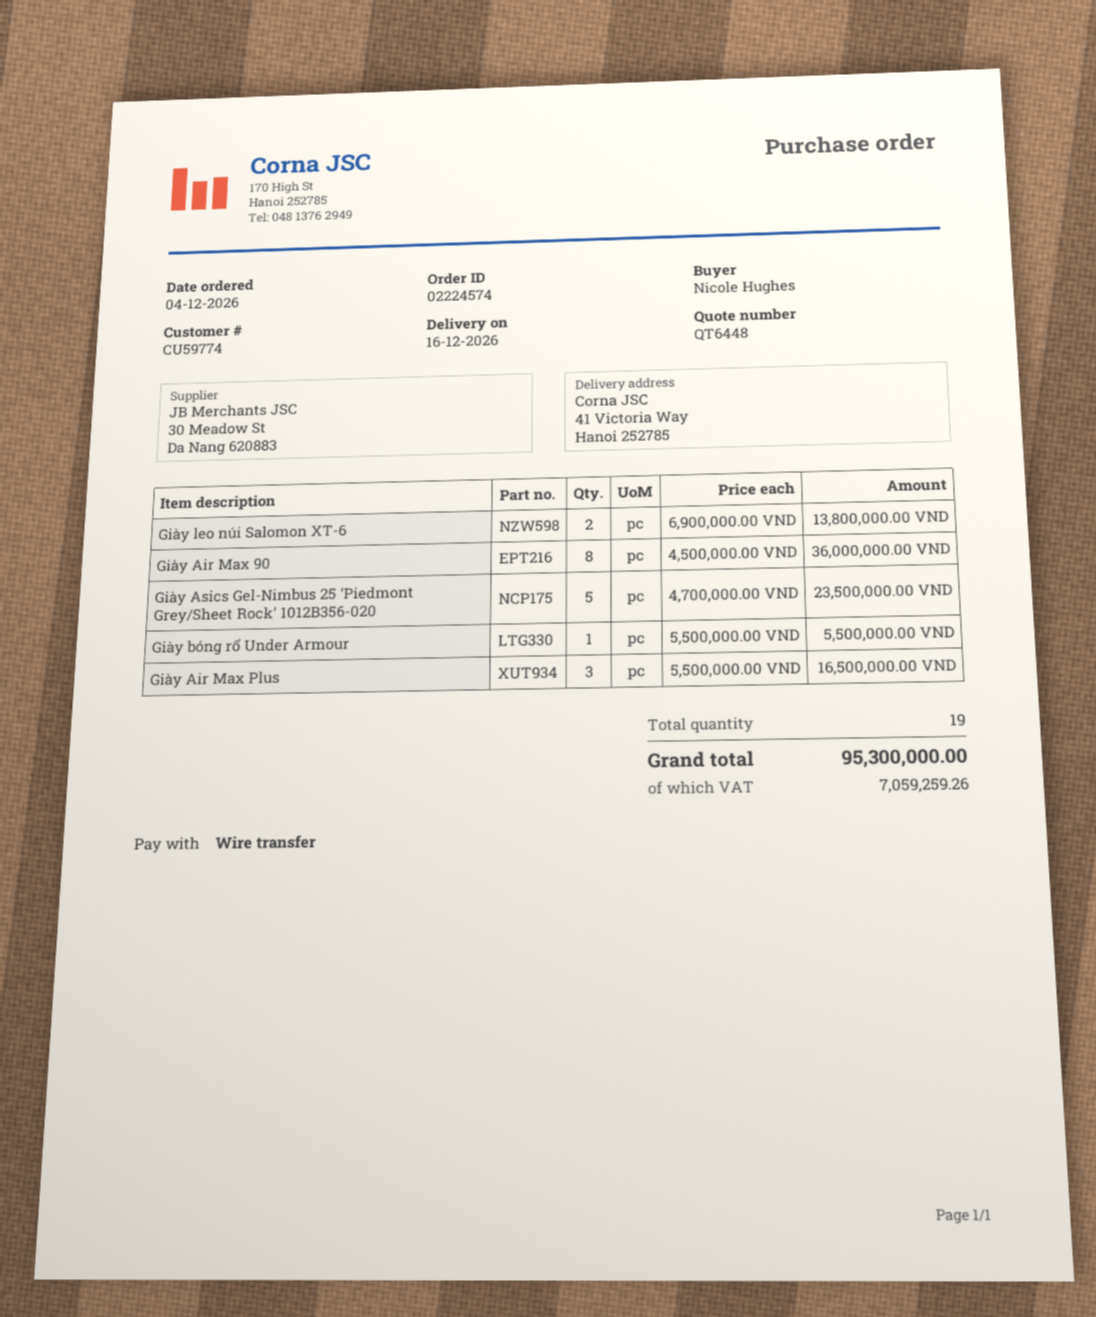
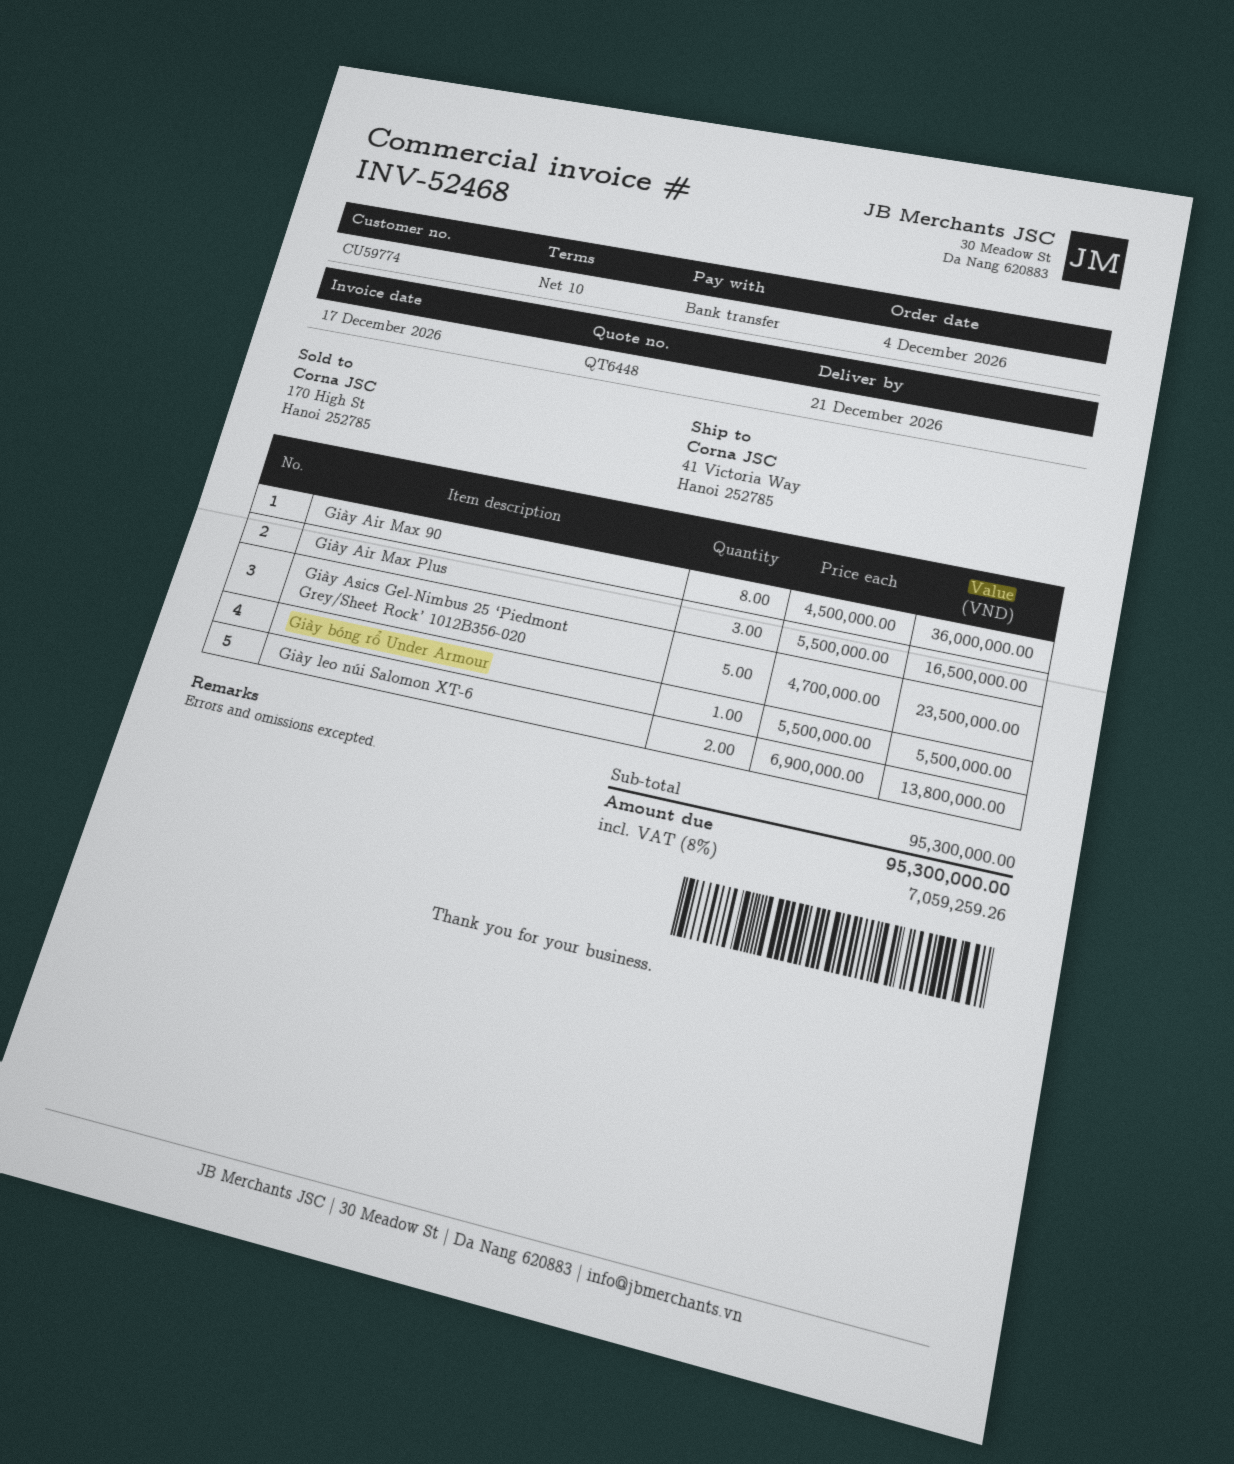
delivery date: 2026-12-16 -> 2026-12-21

